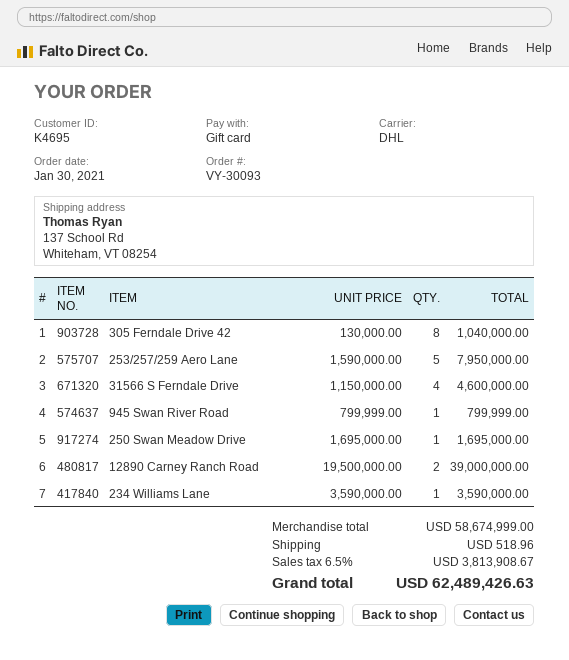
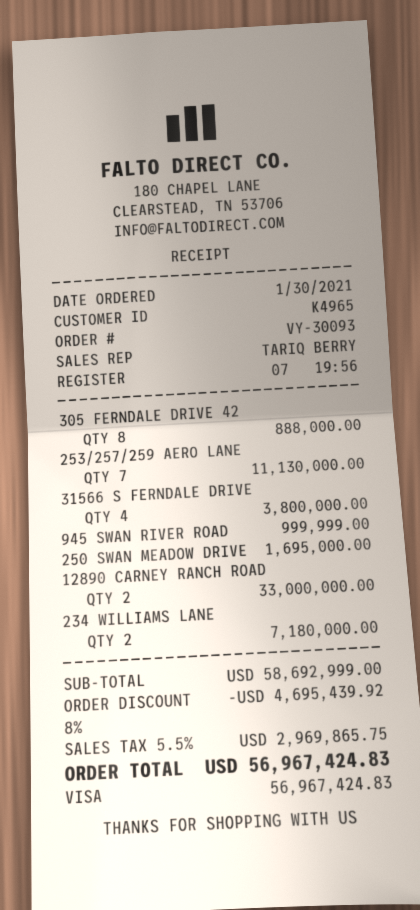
customer number: K4695 -> K4965
payment method: gift card -> Visa
305 Ferndale Drive 42: 8 for 1040000.00 -> 8 for 888000.00
253/257/259 Aero Lane: 5 for 7950000.00 -> 7 for 11130000.00
31566 S Ferndale Drive: 4 for 4600000.00 -> 4 for 3800000.00
945 Swan River Road: 1 for 799999.00 -> 1 for 999999.00
12890 Carney Ranch Road: 2 for 39000000.00 -> 2 for 33000000.00
234 Williams Lane: 1 for 3590000.00 -> 2 for 7180000.00
subtotal: 58674999.00 -> 58692999.00
discount: none -> 8% = 4695439.92
shipping: 518.96 -> none
tax: 6.5% = 3813908.67 -> 5.5% = 2969865.75
total: 62489426.63 -> 56967424.83

